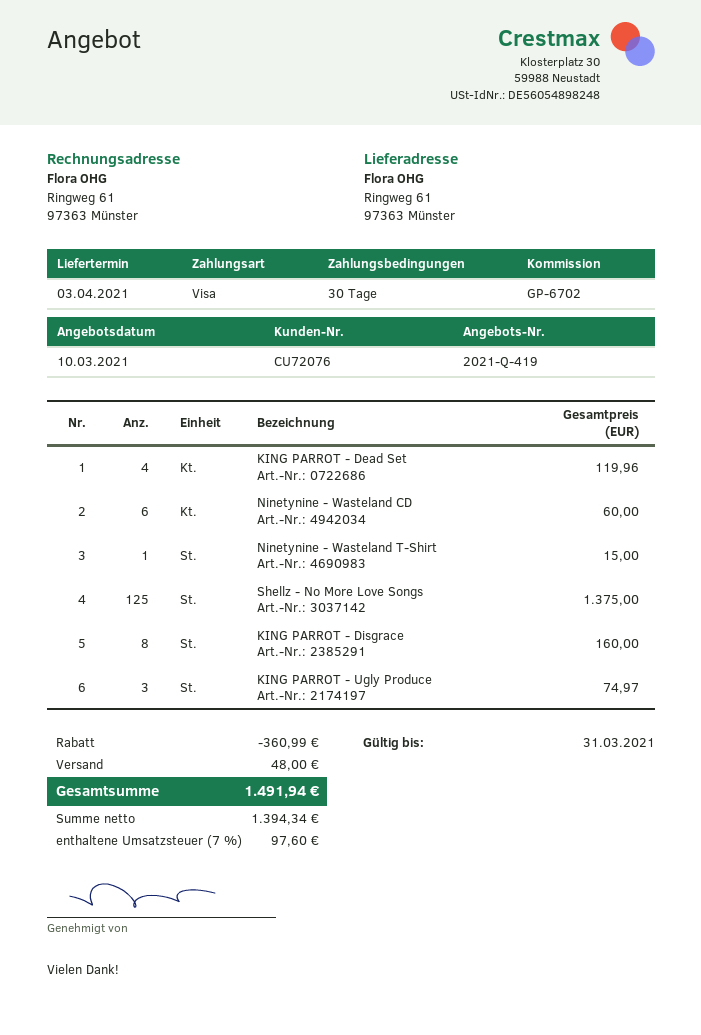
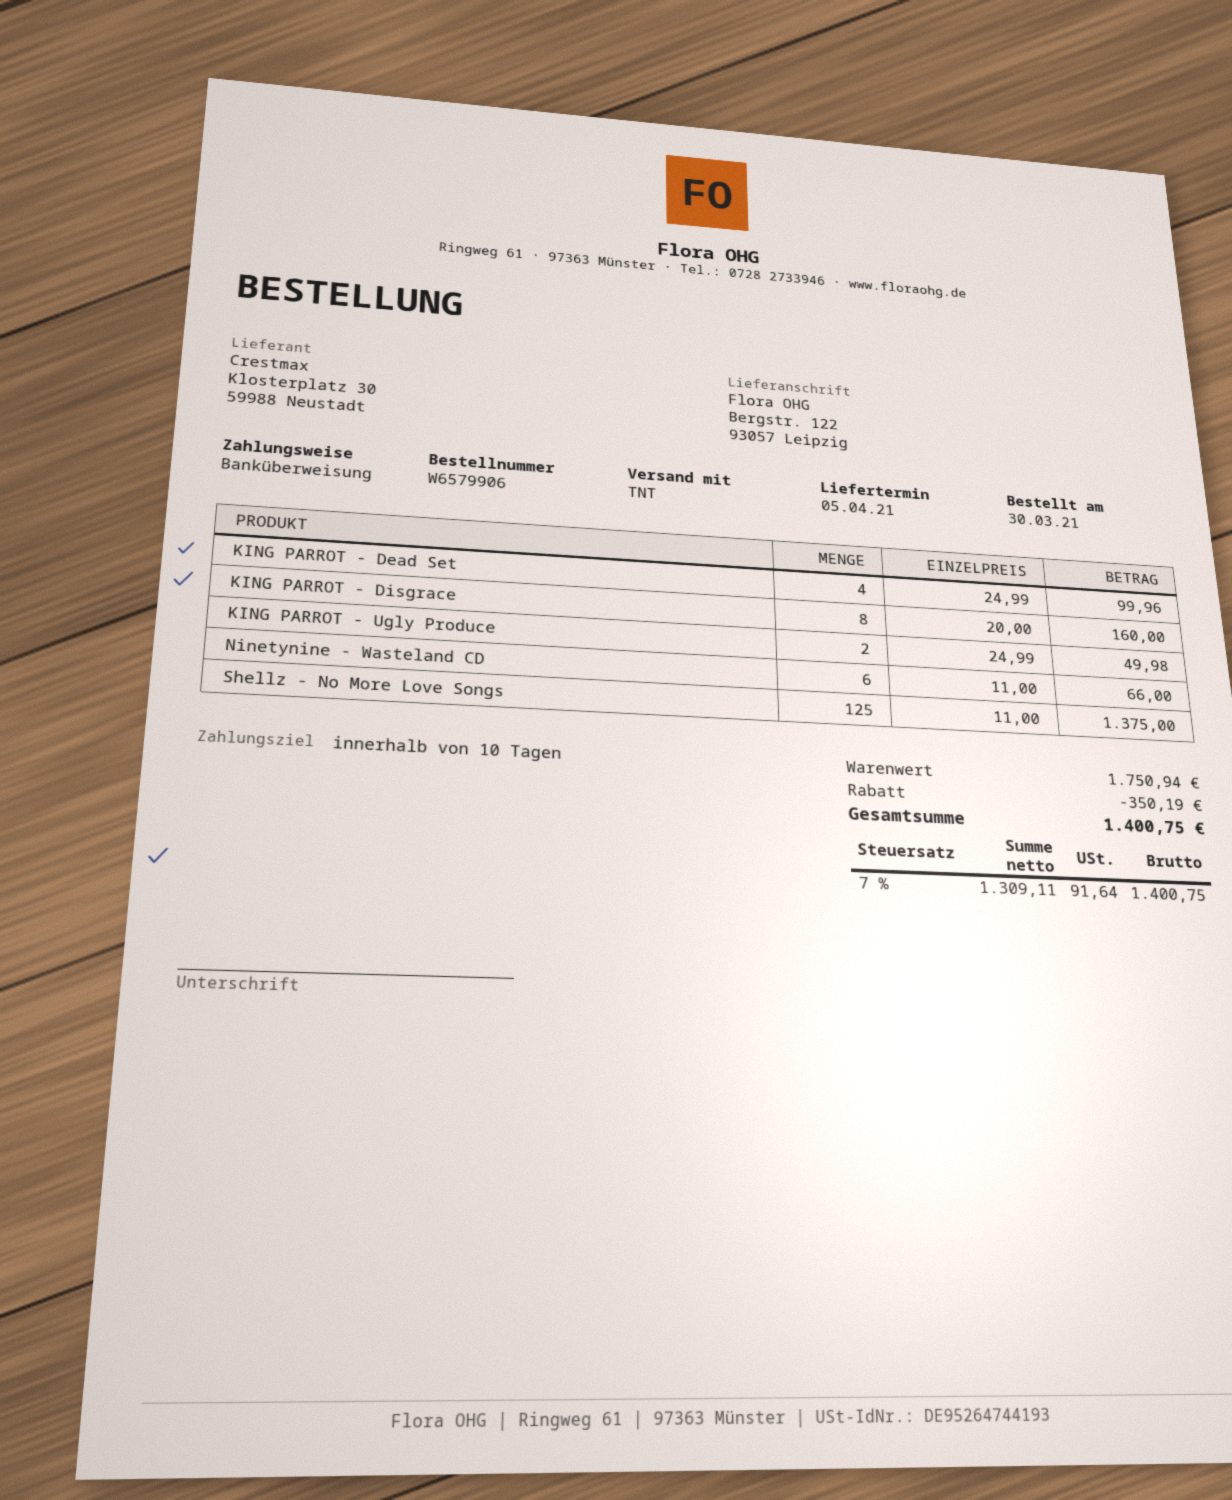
delivery date: 2021-04-03 -> 2021-04-05
payment terms: 30 days -> 10 days
payment method: Visa -> bank transfer
ship to: Ringweg 61, 97363 Münster -> Bergstr. 122, 93057 Leipzig
KING PARROT - Dead Set: 4 for 119.96 -> 4 for 99.96
Ninetynine - Wasteland CD: 6 for 60.00 -> 6 for 66.00
Ninetynine - Wasteland T-Shirt: 1 for 15.00 -> none
KING PARROT - Ugly Produce: 3 for 74.97 -> 2 for 49.98
discount: 360.99 -> 350.19
shipping: 48.00 -> none
net: 1394.34 -> 1309.11
tax: 7% = 97.60 -> 7% = 91.64
total: 1491.94 -> 1400.75

